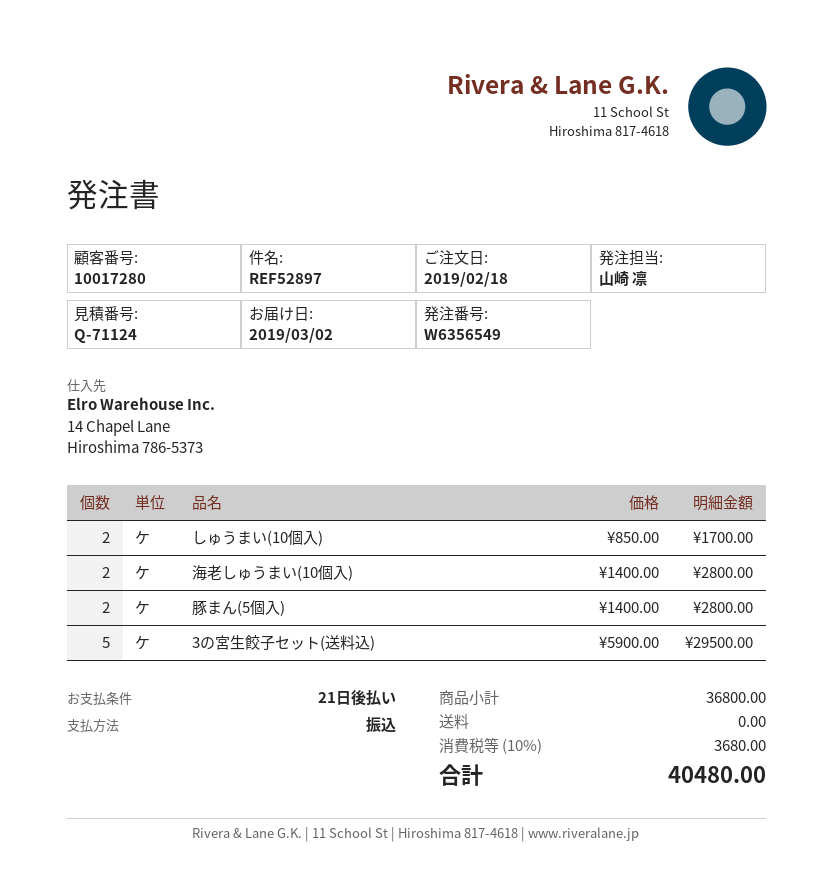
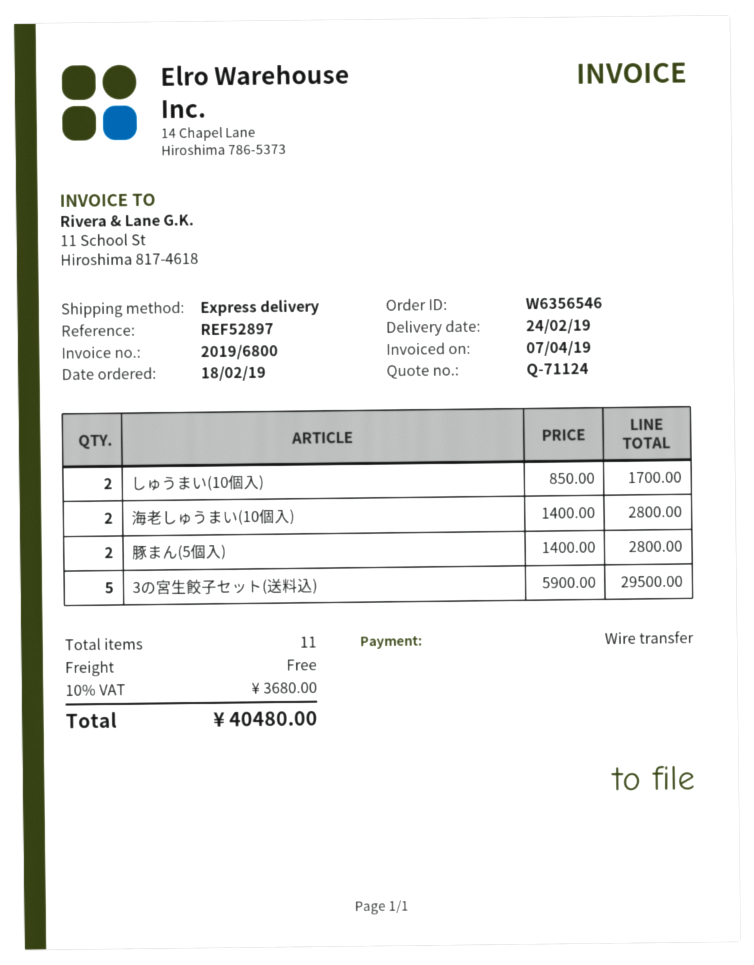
order number: W6356549 -> W6356546
delivery date: 2019-03-02 -> 2019-02-24

